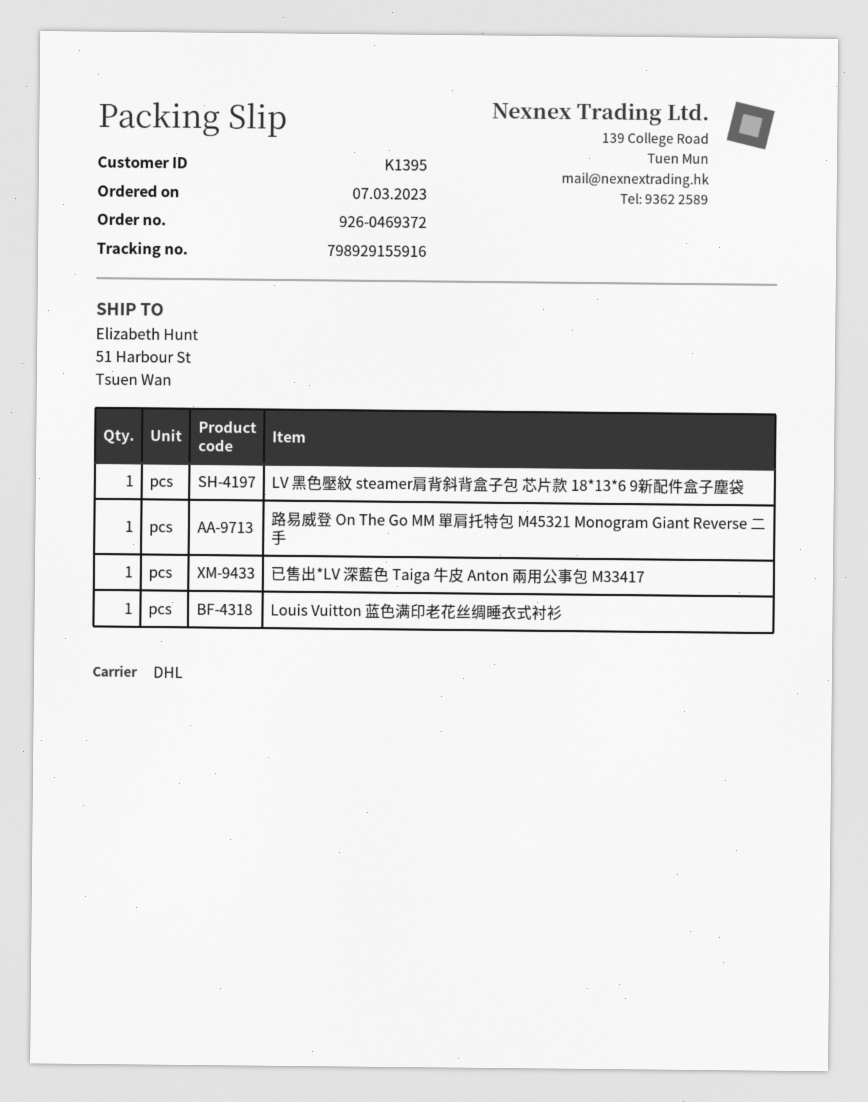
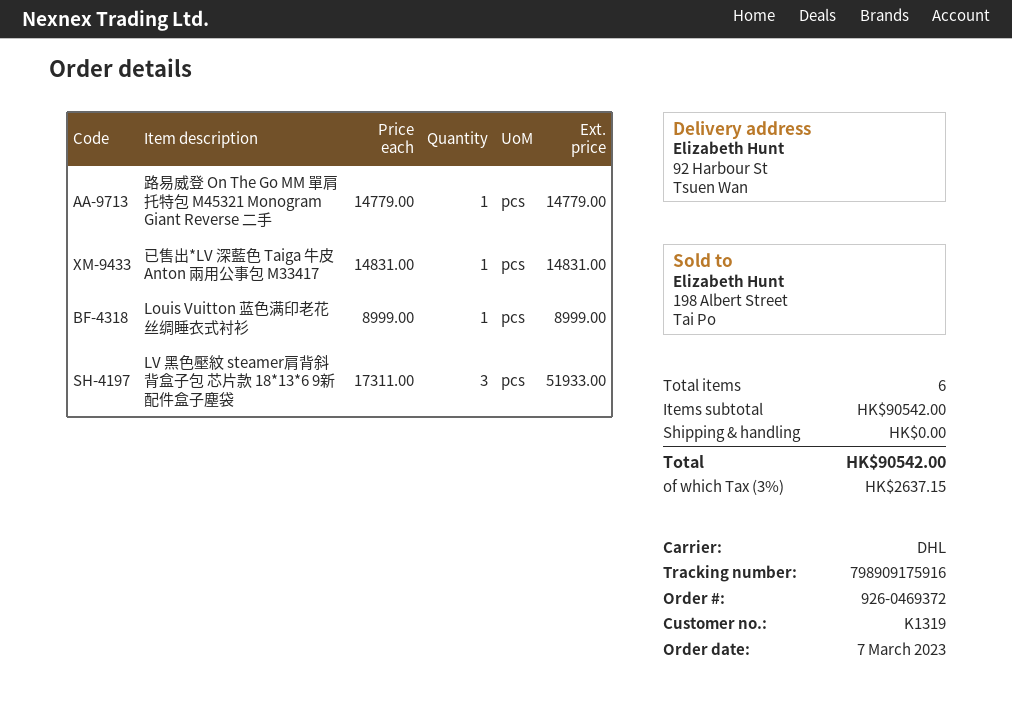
customer number: K1395 -> K1319
tracking number: 798929155916 -> 798909175916
ship to: 51 Harbour St, Tsuen Wan -> 92 Harbour St, Tsuen Wan
LV 黑色壓紋 steamer肩背斜背盒子包 芯片款 18*13*6 9新配件盒子塵袋: 1 -> 3

